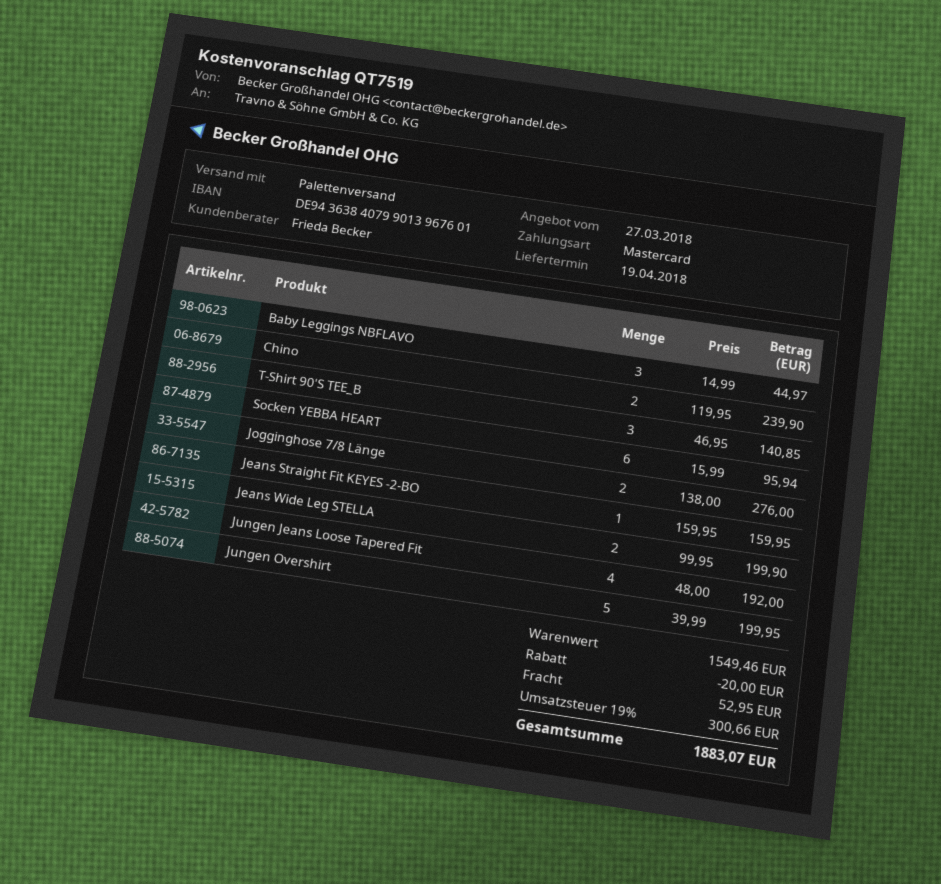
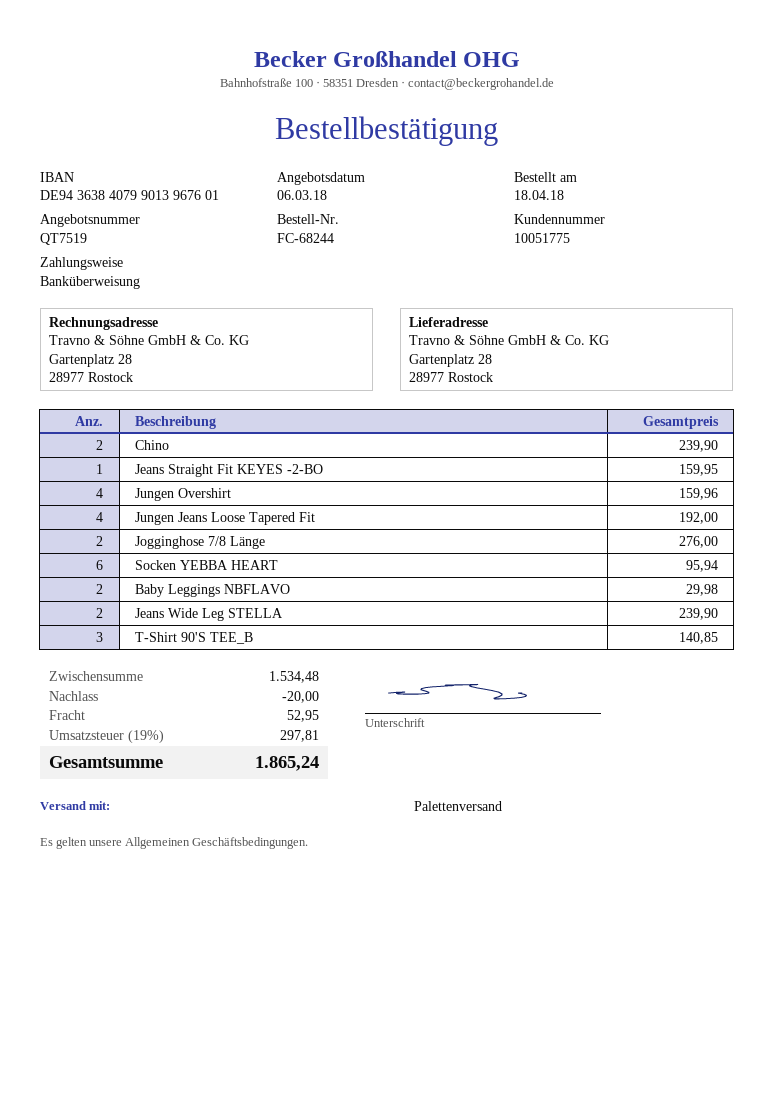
quote date: 2018-03-27 -> 2018-03-06
payment method: Mastercard -> bank transfer
Baby Leggings NBFLAVO: 3 for 44.97 -> 2 for 29.98
Jeans Wide Leg STELLA: 2 for 199.90 -> 2 for 239.90
Jungen Overshirt: 5 for 199.95 -> 4 for 159.96
subtotal: 1549.46 -> 1534.48
tax: 19% = 300.66 -> 19% = 297.81
total: 1883.07 -> 1865.24

